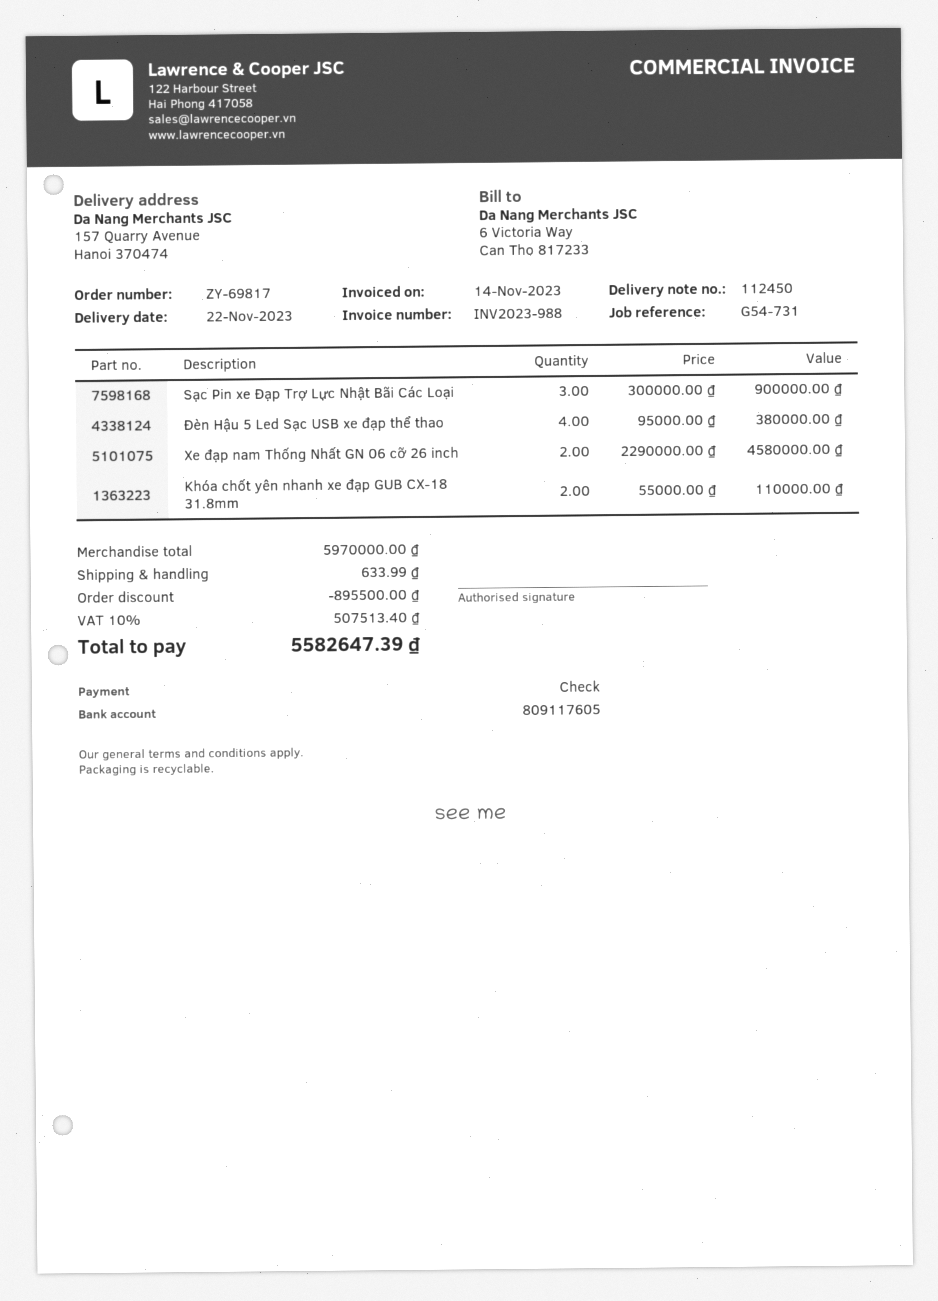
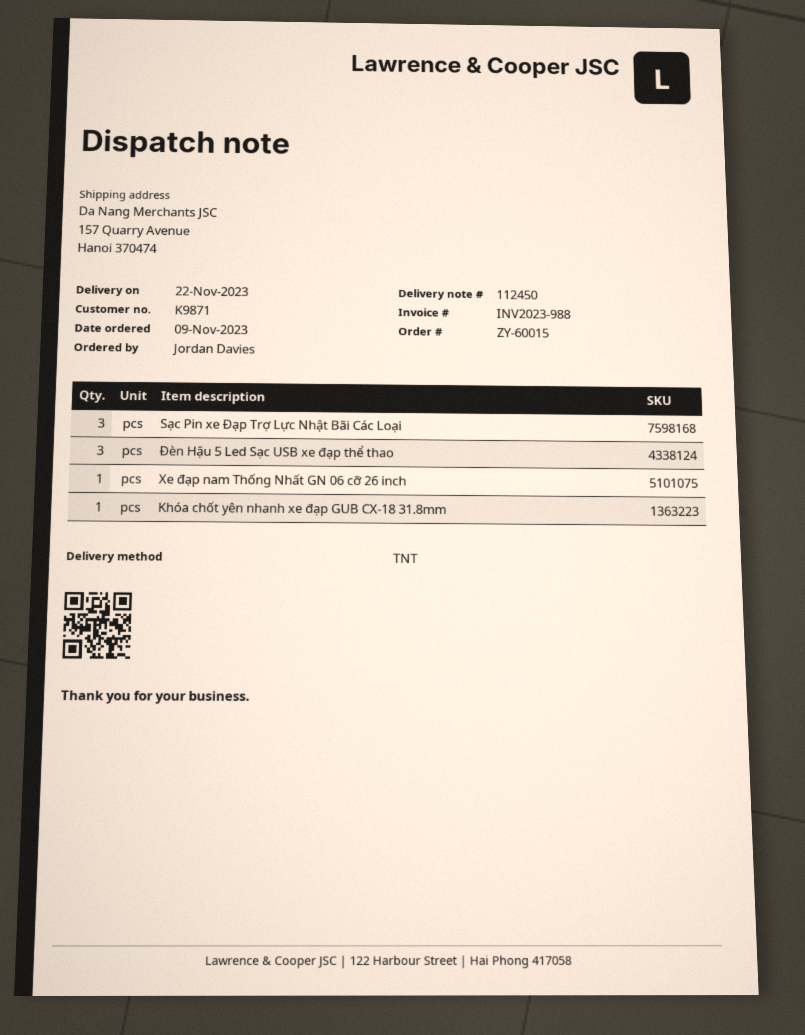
order number: ZY-69817 -> ZY-60015
Đèn Hậu 5 Led Sạc USB xe đạp thể thao: 4 -> 3
Xe đạp nam Thống Nhất GN 06 cỡ 26 inch: 2 -> 1
Khóa chốt yên nhanh xe đạp GUB CX-18 31.8mm: 2 -> 1

